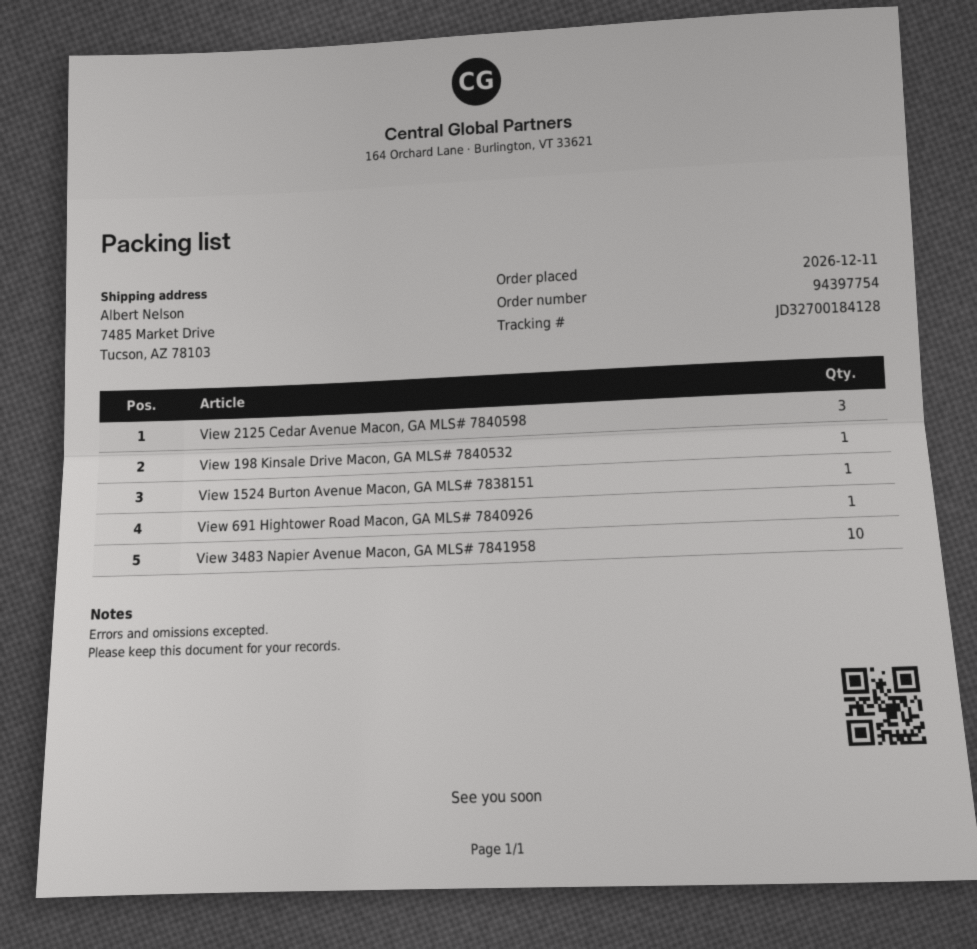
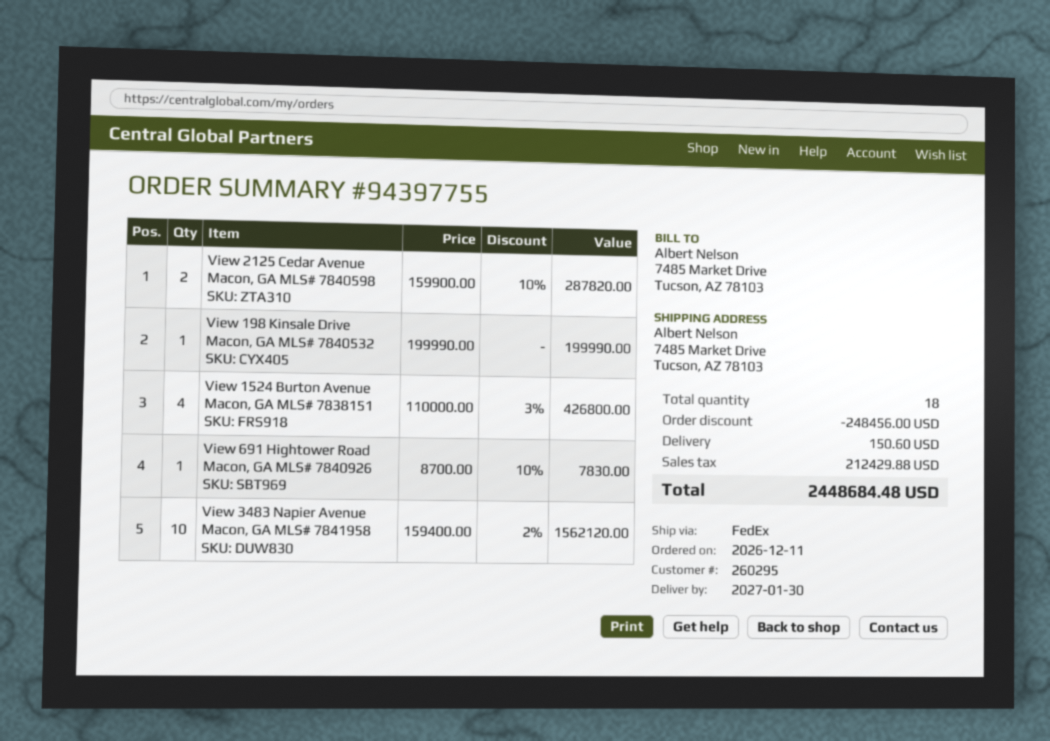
order number: 94397754 -> 94397755
View 2125 Cedar Avenue Macon, GA MLS# 7840598: 3 -> 2
View 1524 Burton Avenue Macon, GA MLS# 7838151: 1 -> 4

